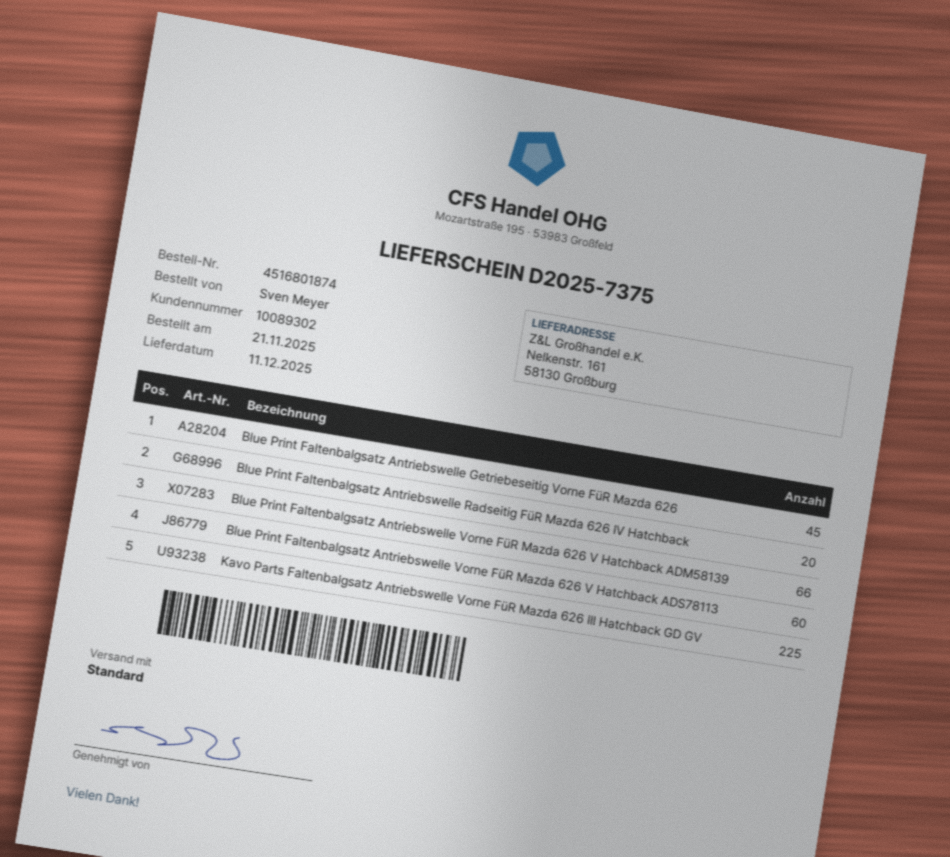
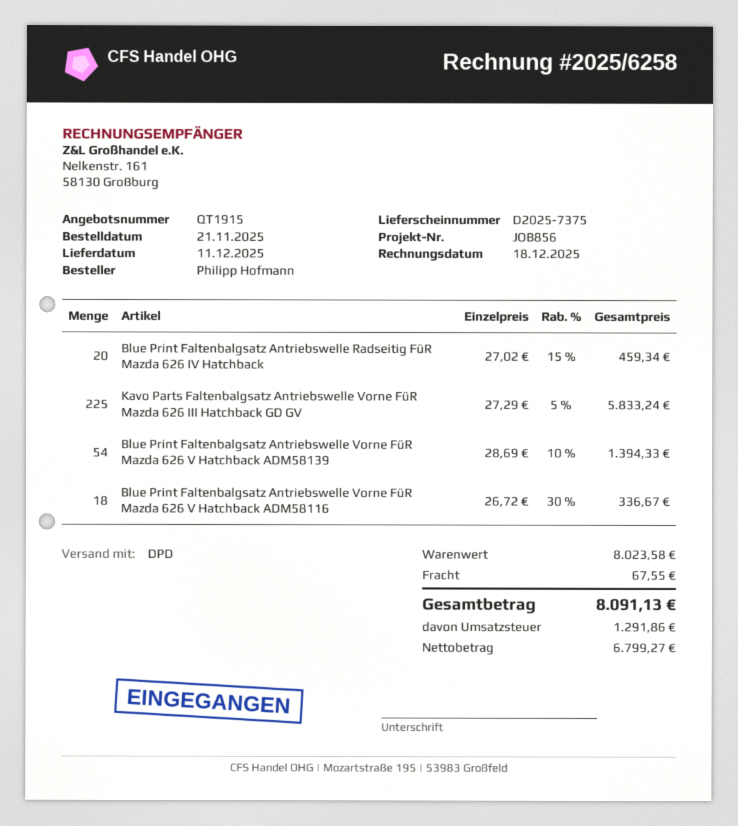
ordered by: Sven Meyer -> Philipp Hofmann
shipping method: standard -> DPD
Blue Print Faltenbalgsatz Antriebswelle Getriebeseitig Vorne FüR Mazda 626: 45 -> none
Blue Print Faltenbalgsatz Antriebswelle Vorne FüR Mazda 626 V Hatchback ADM58139: 66 -> 54
Blue Print Faltenbalgsatz Antriebswelle Vorne FüR Mazda 626 V Hatchback ADS78113: 60 -> none
Blue Print Faltenbalgsatz Antriebswelle Vorne FüR Mazda 626 V Hatchback ADM58116: none -> 18

